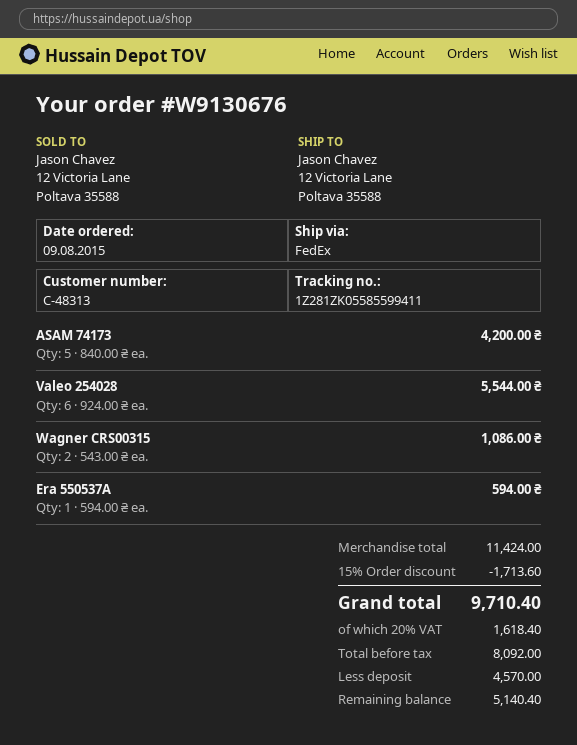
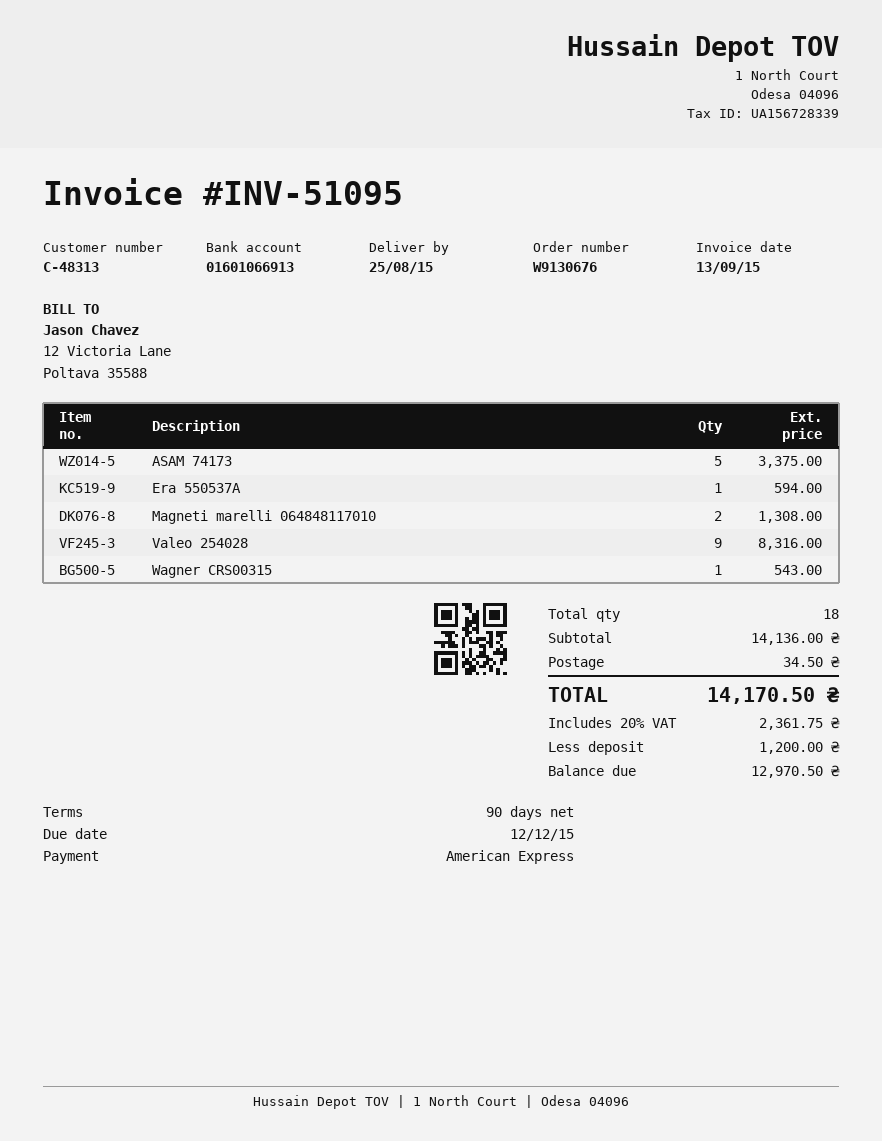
ASAM 74173: 5 for 4200.00 -> 5 for 3375.00
Valeo 254028: 6 for 5544.00 -> 9 for 8316.00
Wagner CRS00315: 2 for 1086.00 -> 1 for 543.00
Magneti marelli 064848117010: none -> 2 for 1308.00
subtotal: 11424.00 -> 14136.00
discount: 15% = 1713.60 -> none
shipping: none -> 34.50
tax: 20% = 1618.40 -> 20% = 2361.75
total: 9710.40 -> 14170.50
deposit: 4570.00 -> 1200.00
balance: 5140.40 -> 12970.50

